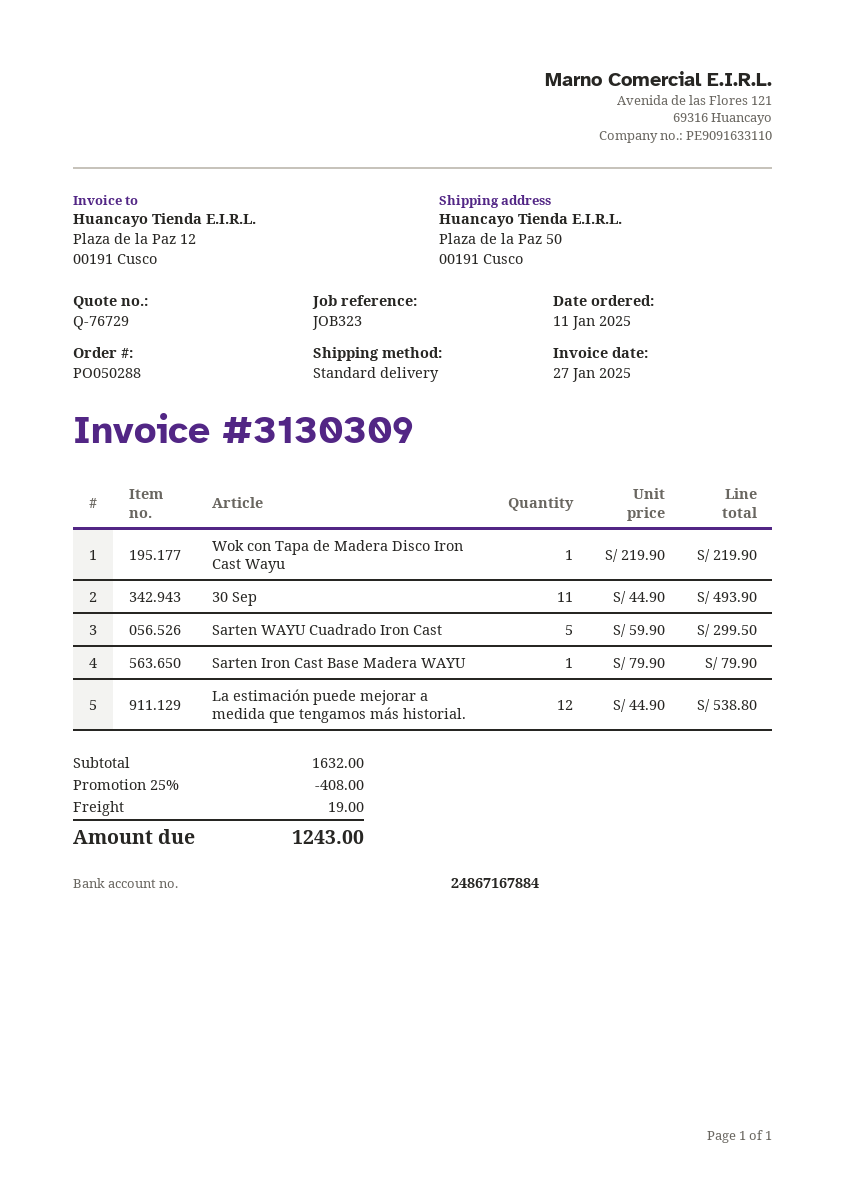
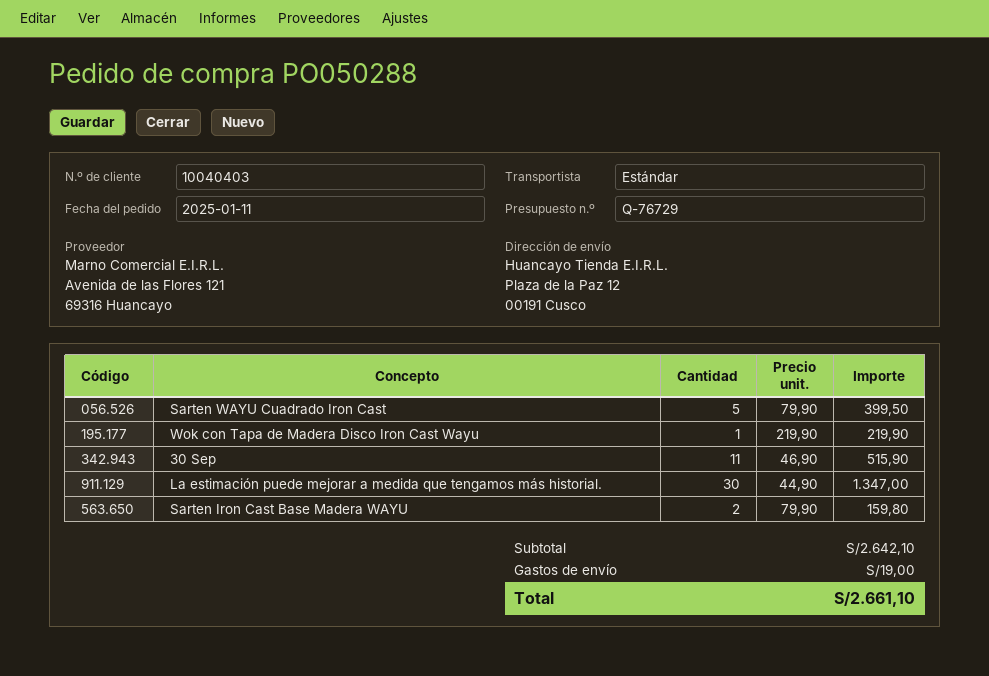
ship to: Plaza de la Paz 50, 00191 Cusco -> Plaza de la Paz 12, 00191 Cusco
30 Sep: 11 x 44.90 = 493.90 -> 11 x 46.90 = 515.90
Sarten WAYU Cuadrado Iron Cast: 5 x 59.90 = 299.50 -> 5 x 79.90 = 399.50
Sarten Iron Cast Base Madera WAYU: 1 x 79.90 = 79.90 -> 2 x 79.90 = 159.80
La estimación puede mejorar a medida que tengamos más historial.: 12 x 44.90 = 538.80 -> 30 x 44.90 = 1347.00
subtotal: 1632.00 -> 2642.10
discount: 25% = 408.00 -> none
total: 1243.00 -> 2661.10

